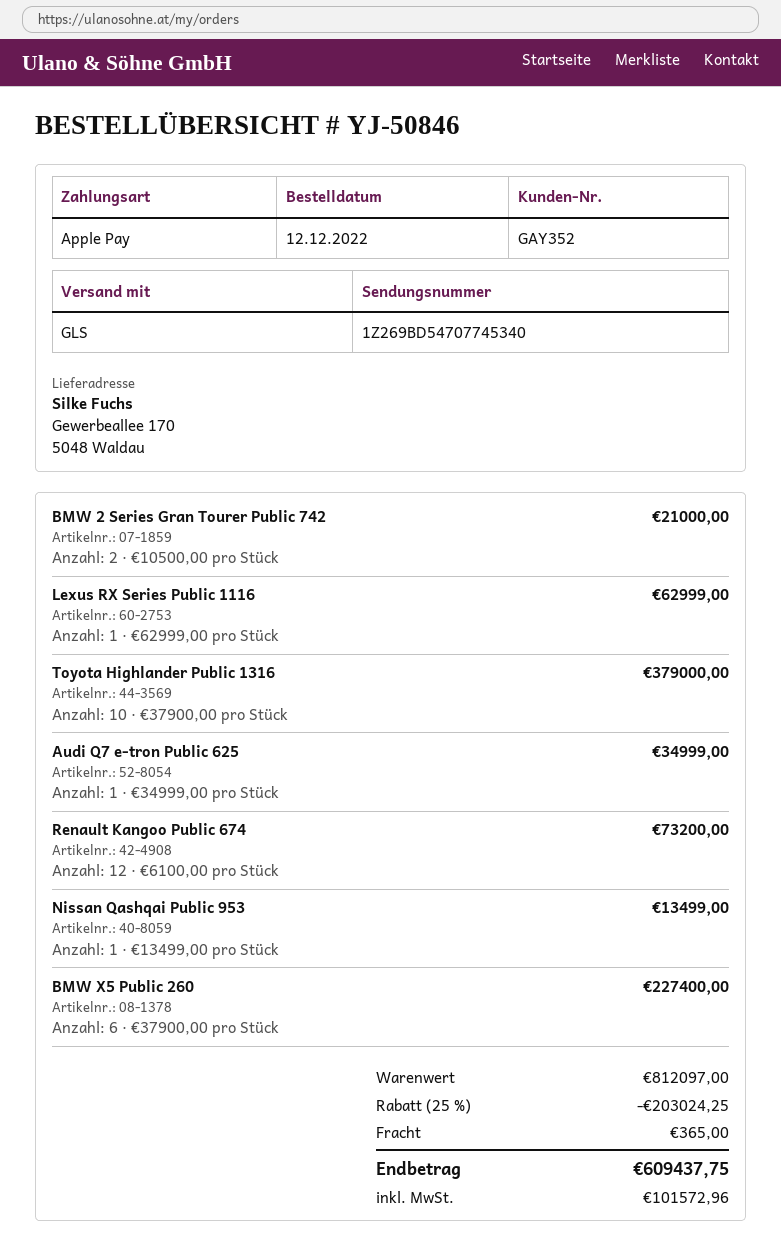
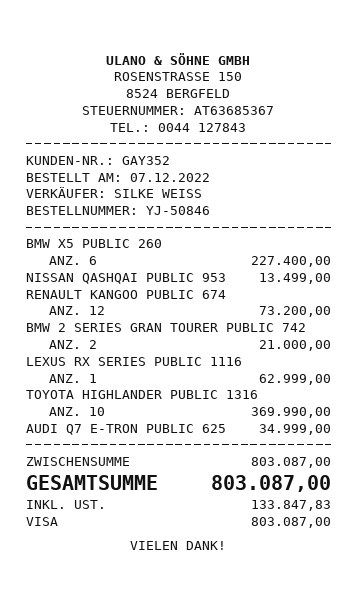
order date: 2022-12-12 -> 2022-12-07
payment method: Apple Pay -> Visa
Toyota Highlander Public 1316: 10 for 379000.00 -> 10 for 369990.00
subtotal: 812097.00 -> 803087.00
discount: 25% = 203024.25 -> none
shipping: 365.00 -> none
tax: 101572.96 -> 133847.83
total: 609437.75 -> 803087.00

